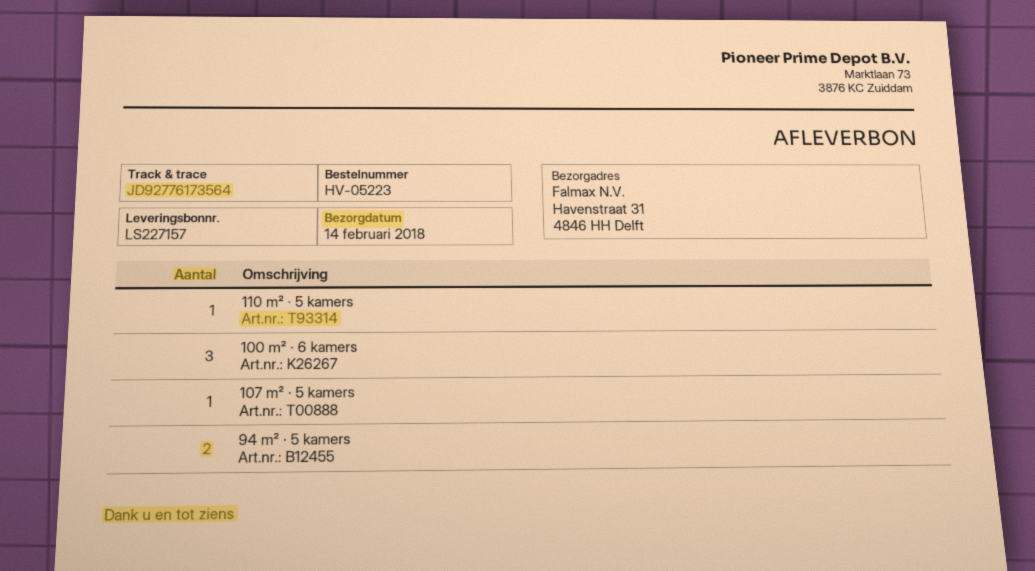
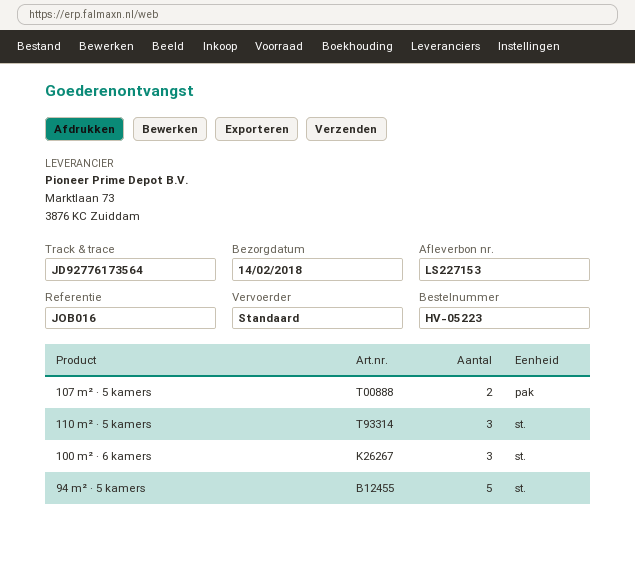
delivery note number: LS227157 -> LS227153
110 m² · 5 kamers: 1 -> 3
107 m² · 5 kamers: 1 -> 2
94 m² · 5 kamers: 2 -> 5

